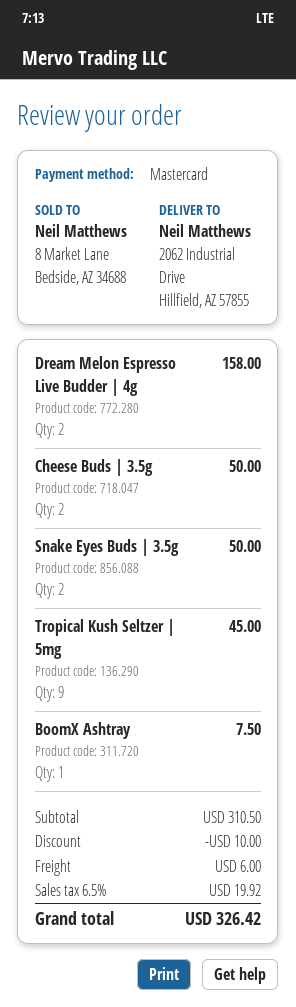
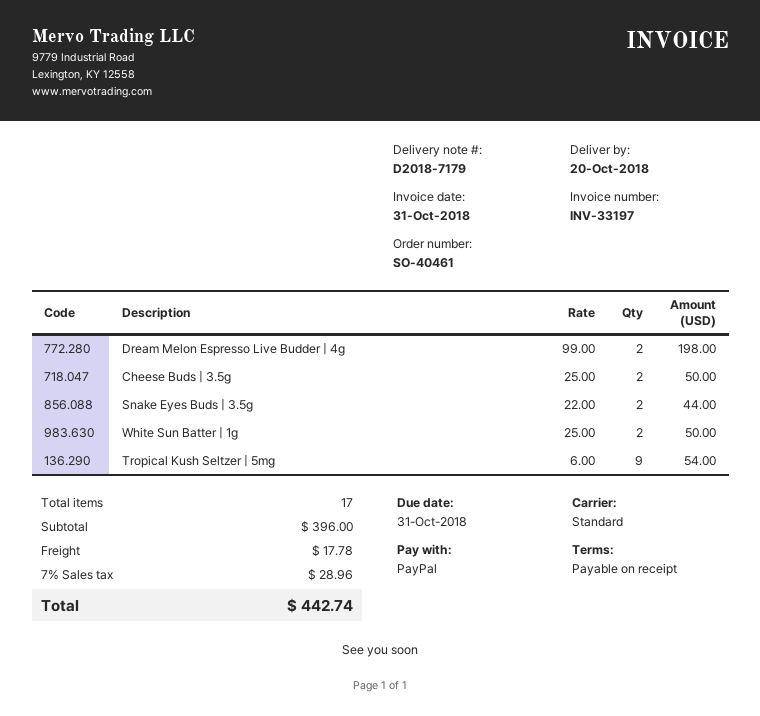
payment method: Mastercard -> PayPal
Dream Melon Espresso Live Budder | 4g: 2 for 158.00 -> 2 for 198.00
Snake Eyes Buds | 3.5g: 2 for 50.00 -> 2 for 44.00
Tropical Kush Seltzer | 5mg: 9 for 45.00 -> 9 for 54.00
BoomX Ashtray: 1 for 7.50 -> none
White Sun Batter | 1g: none -> 2 for 50.00
subtotal: 310.50 -> 396.00
discount: 10.00 -> none
shipping: 6.00 -> 17.78
tax: 6.5% = 19.92 -> 7% = 28.96
total: 326.42 -> 442.74

